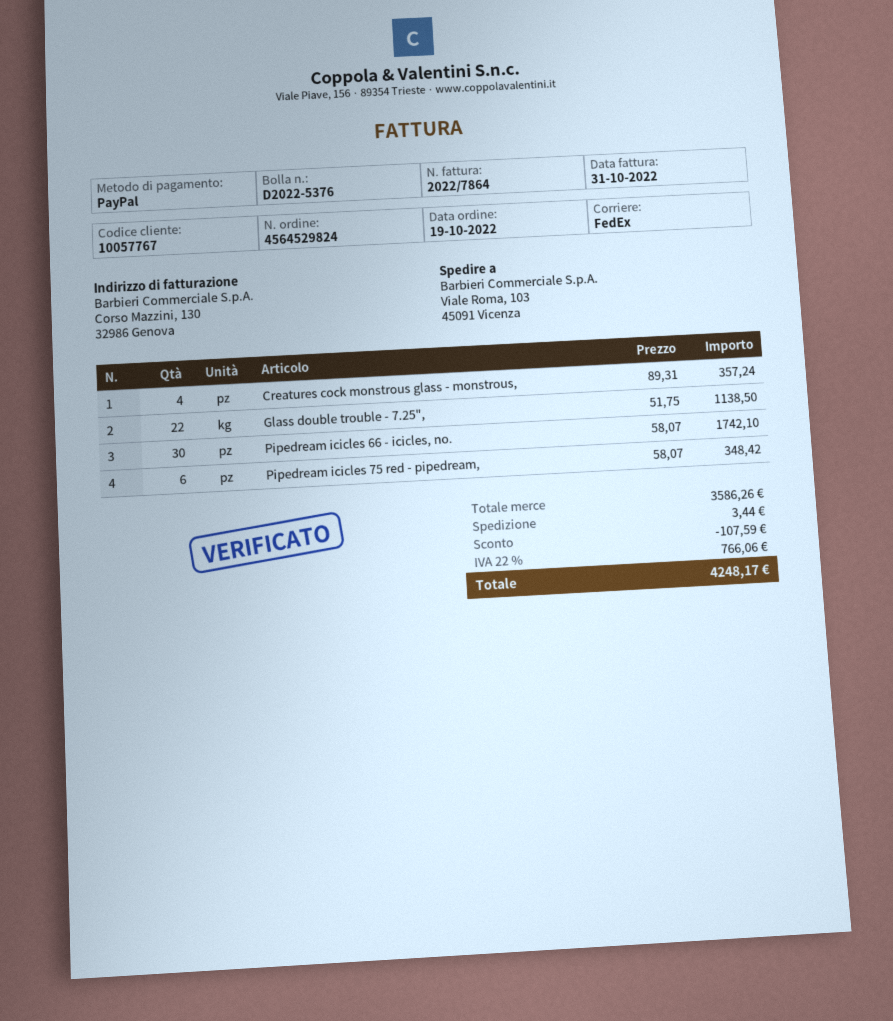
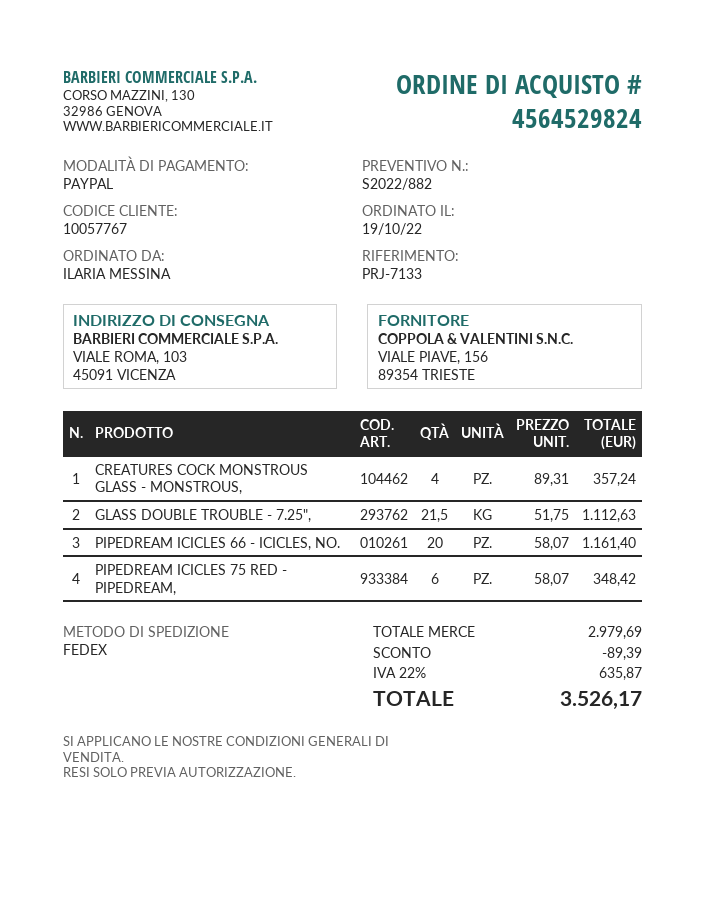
Glass double trouble - 7.25",: 22 x 51.75 = 1138.50 -> 21.5 x 51.75 = 1112.63
Pipedream icicles 66 - icicles, no.: 30 x 58.07 = 1742.10 -> 20 x 58.07 = 1161.40
subtotal: 3586.26 -> 2979.69
discount: 107.59 -> 89.39
shipping: 3.44 -> none
tax: 22% = 766.06 -> 22% = 635.87
total: 4248.17 -> 3526.17

